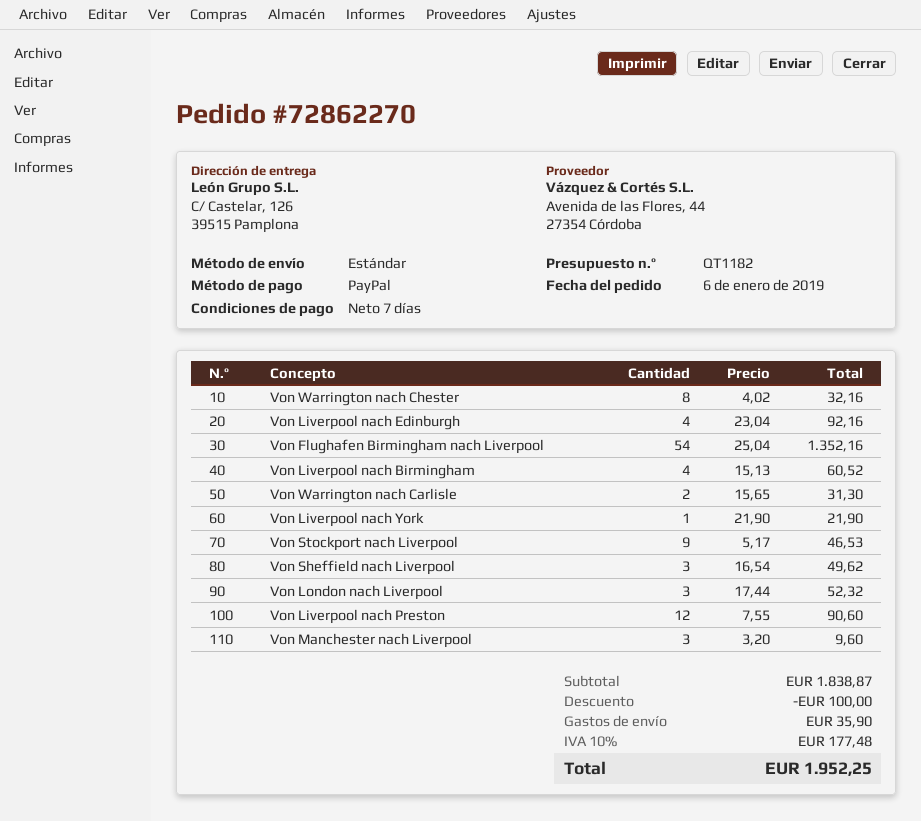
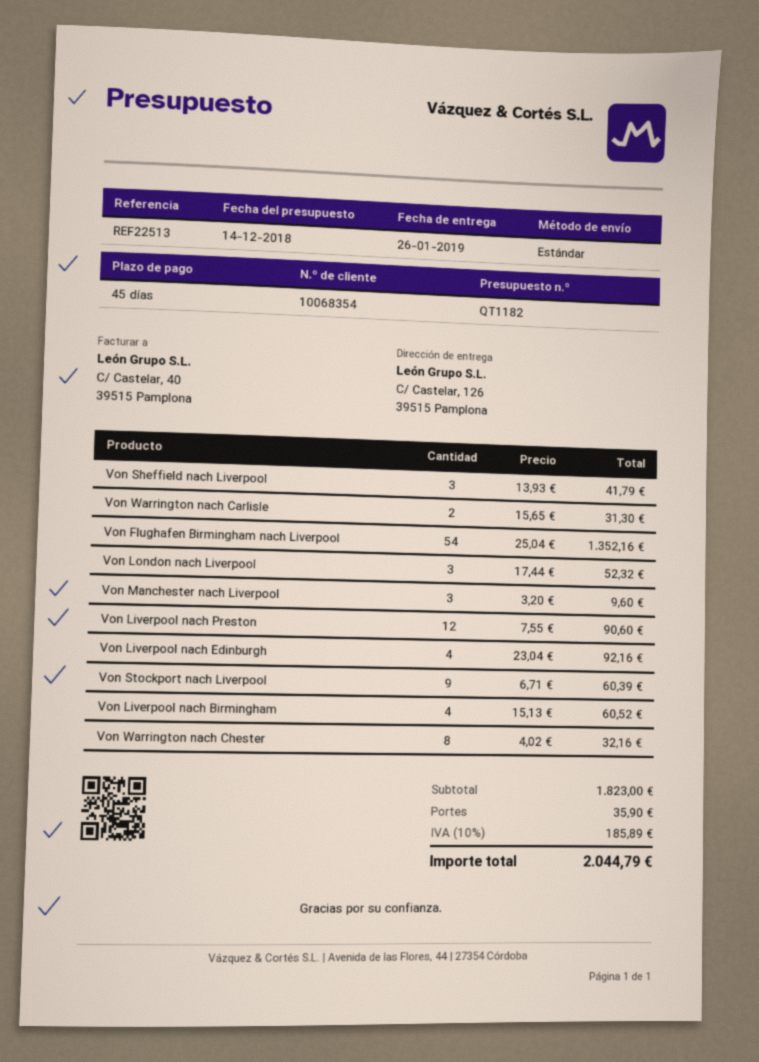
payment terms: 7 days -> 45 days
Von Liverpool nach York: 1 x 21.90 = 21.90 -> none
Von Stockport nach Liverpool: 9 x 5.17 = 46.53 -> 9 x 6.71 = 60.39
Von Sheffield nach Liverpool: 3 x 16.54 = 49.62 -> 3 x 13.93 = 41.79
subtotal: 1838.87 -> 1823.00
discount: 100.00 -> none
tax: 10% = 177.48 -> 10% = 185.89
total: 1952.25 -> 2044.79

